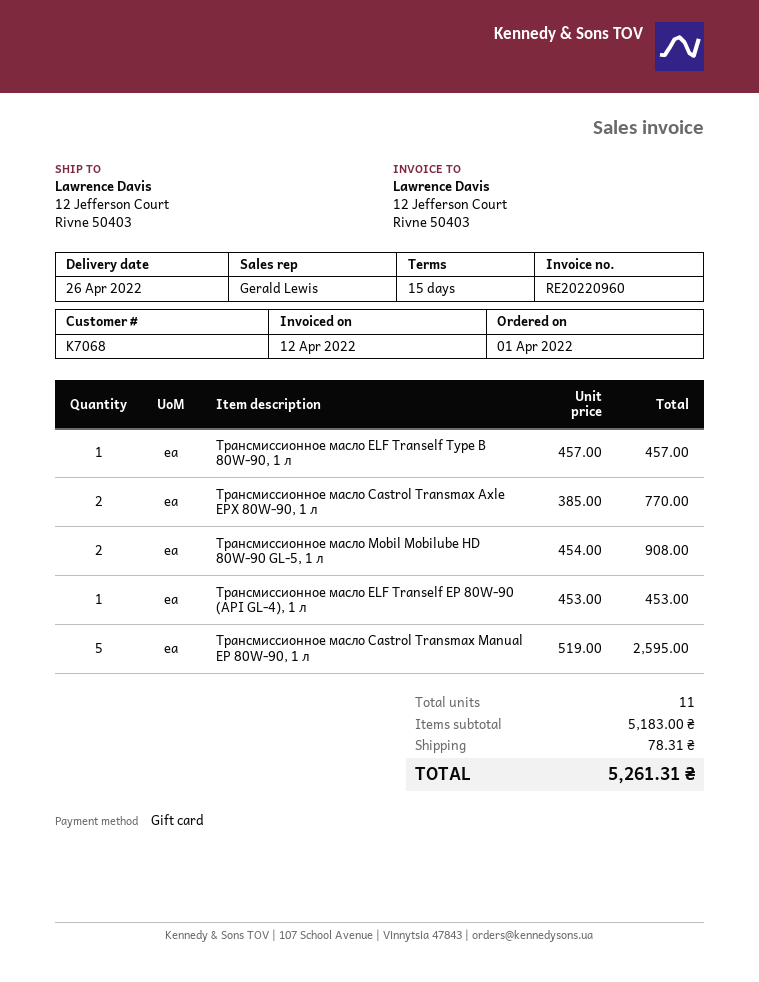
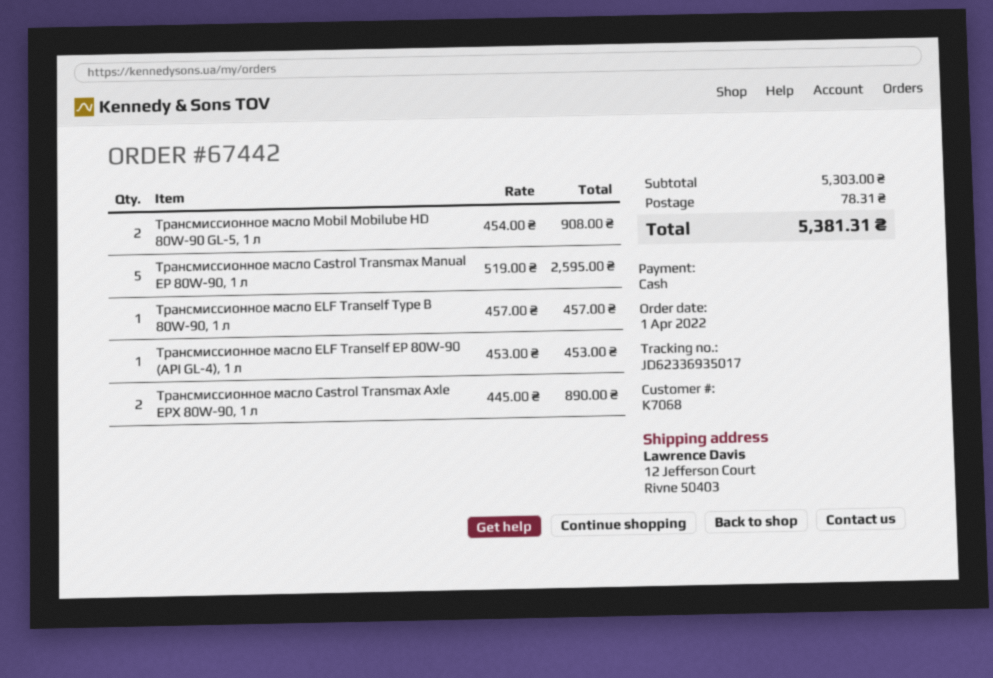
payment method: gift card -> cash
Трансмиссионное масло Castrol Transmax Axle EPX 80W-90, 1 л: 2 x 385.00 = 770.00 -> 2 x 445.00 = 890.00
subtotal: 5183.00 -> 5303.00
total: 5261.31 -> 5381.31

